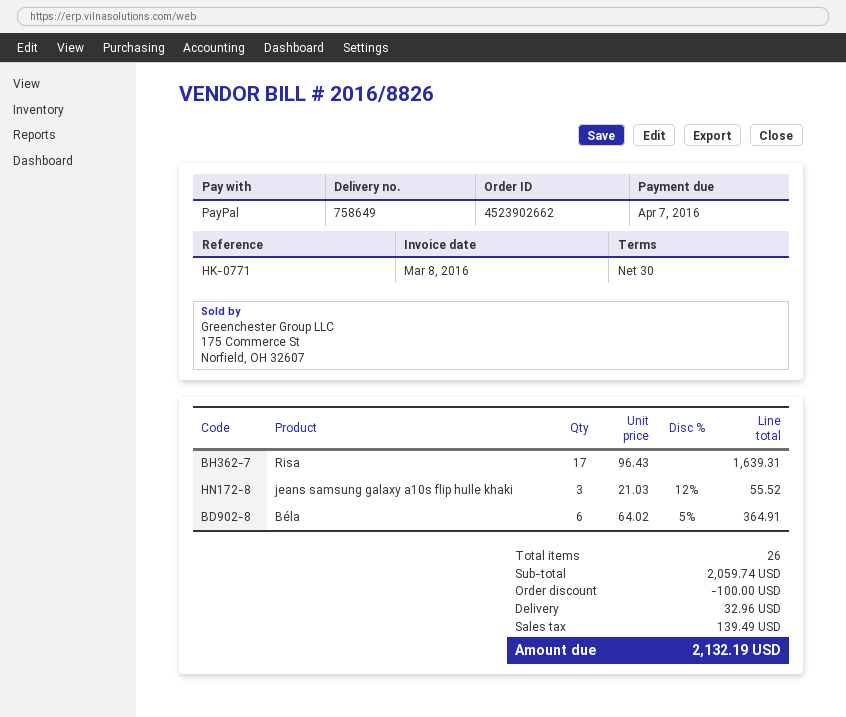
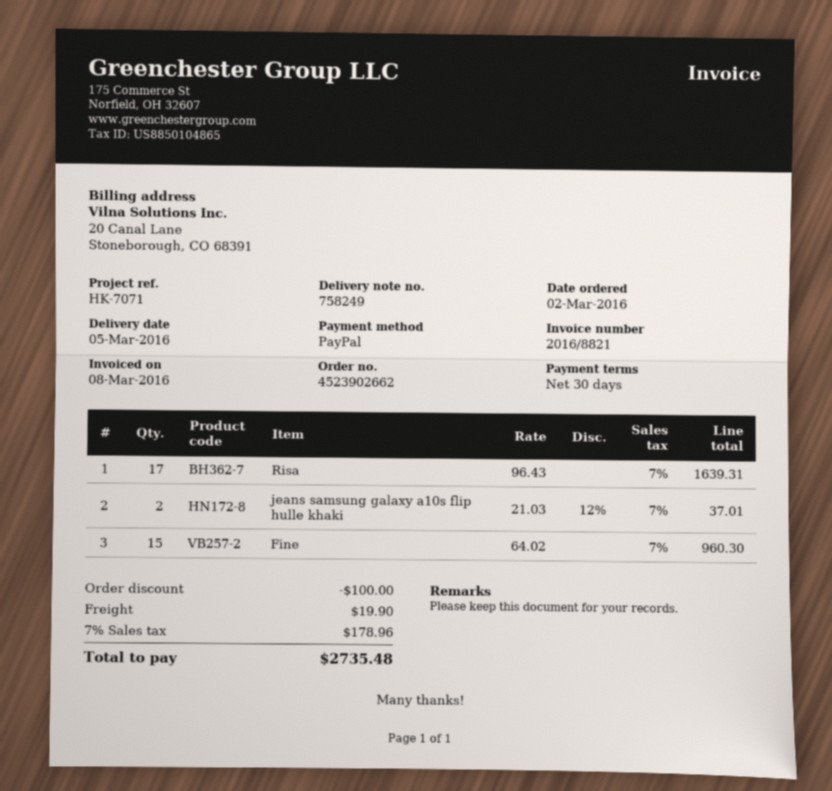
delivery note number: 758649 -> 758249
invoice number: 2016/8826 -> 2016/8821
reference: HK-0771 -> HK-7071
jeans samsung galaxy a10s flip hulle khaki: 3 x 21.03 - 12% = 55.52 -> 2 x 21.03 - 12% = 37.01
Béla: 6 x 64.02 - 5% = 364.91 -> none
Fine: none -> 15 x 64.02 = 960.30
shipping: 32.96 -> 19.90
tax: 139.49 -> 178.96
total: 2132.19 -> 2735.48

